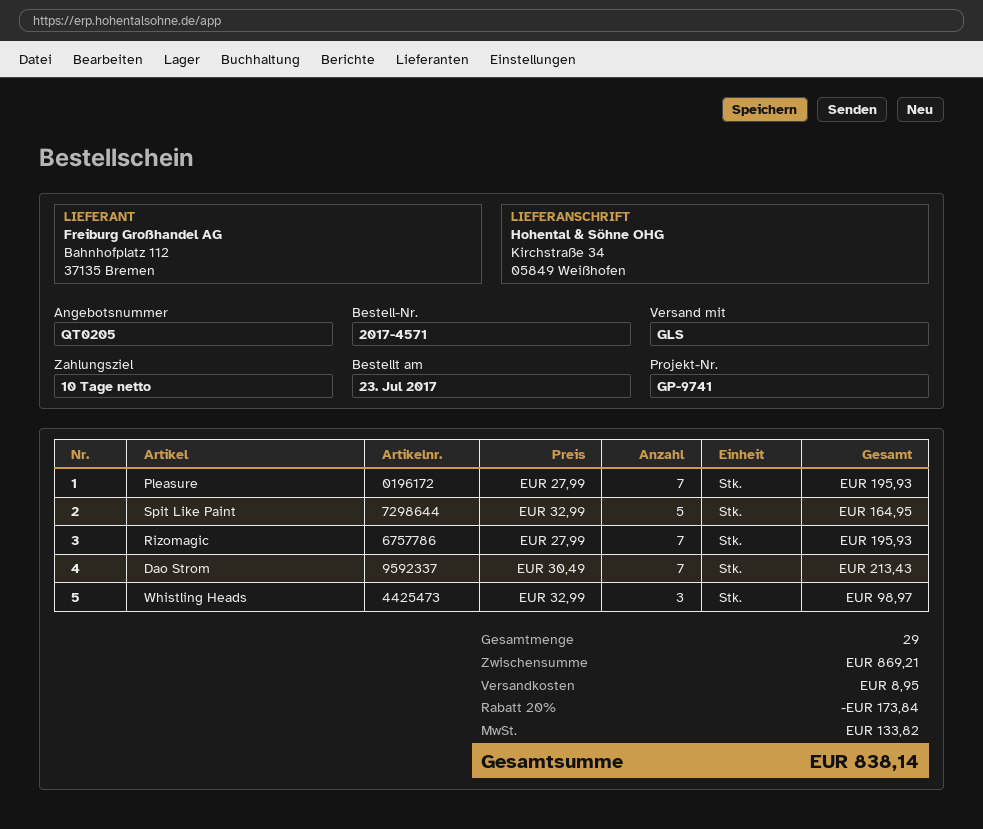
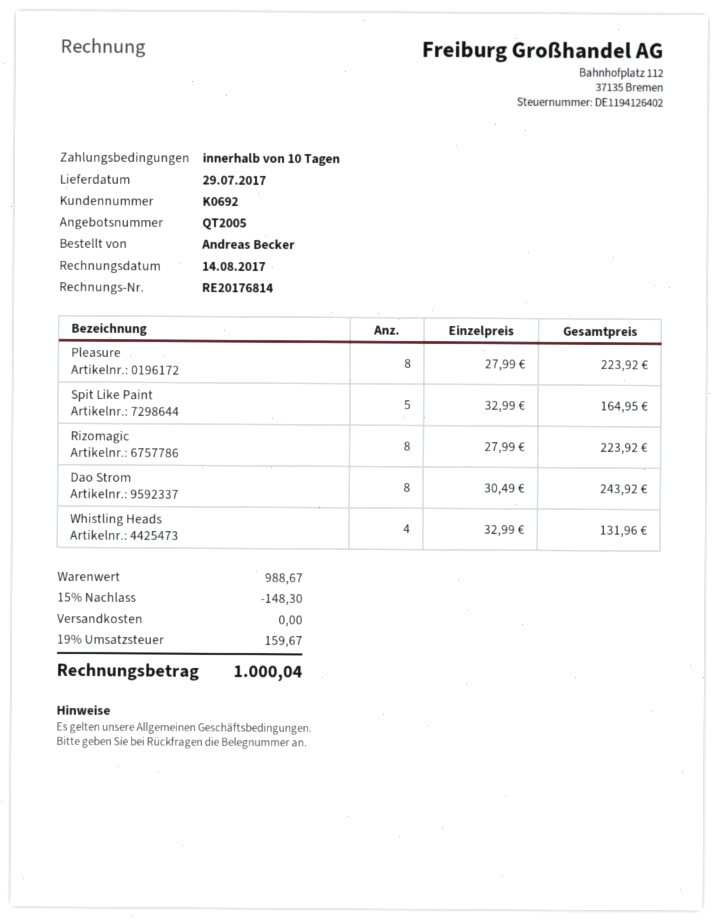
quote number: QT0205 -> QT2005
Pleasure: 7 x 27.99 = 195.93 -> 8 x 27.99 = 223.92
Rizomagic: 7 x 27.99 = 195.93 -> 8 x 27.99 = 223.92
Dao Strom: 7 x 30.49 = 213.43 -> 8 x 30.49 = 243.92
Whistling Heads: 3 x 32.99 = 98.97 -> 4 x 32.99 = 131.96
subtotal: 869.21 -> 988.67
discount: 20% = 173.84 -> 15% = 148.30
shipping: 8.95 -> 0.00
tax: 133.82 -> 159.67
total: 838.14 -> 1000.04

